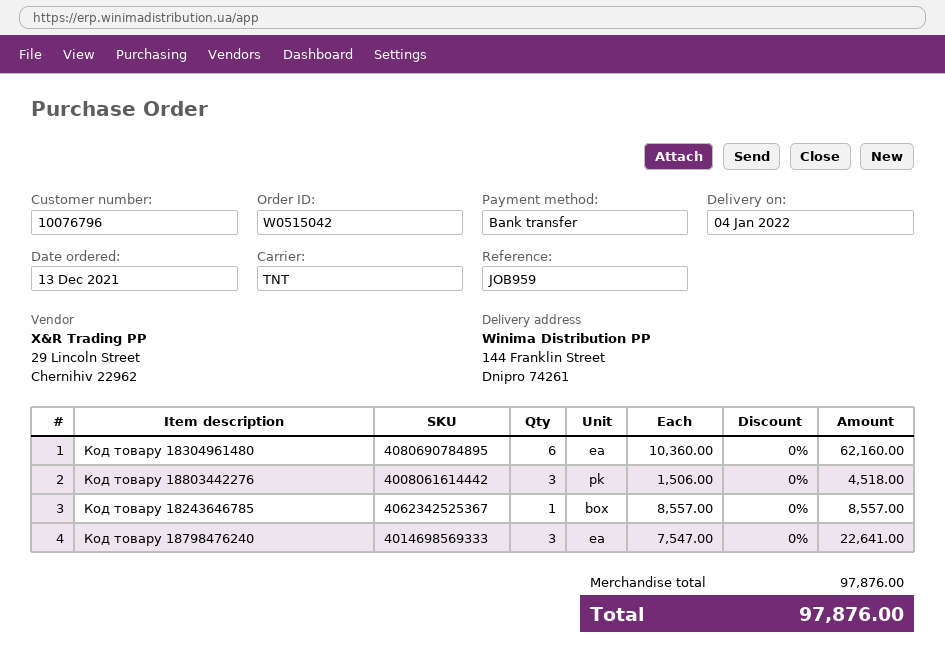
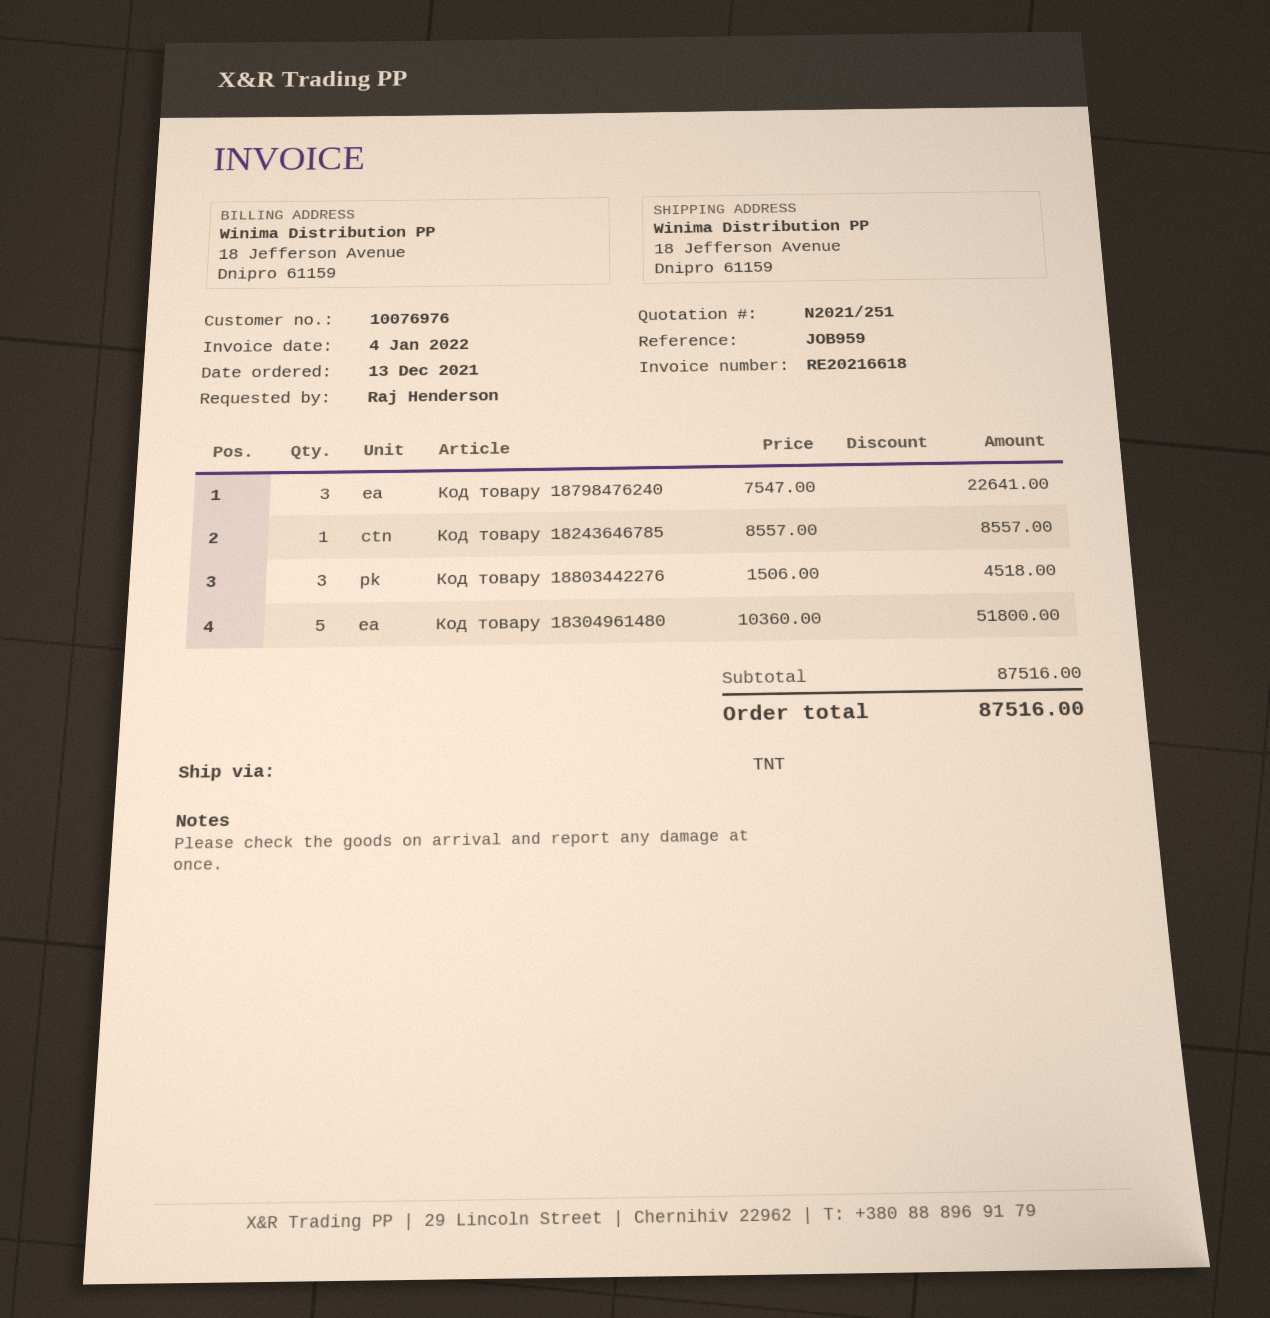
customer number: 10076796 -> 10076976
ship to: 144 Franklin Street, Dnipro 74261 -> 18 Jefferson Avenue, Dnipro 61159
Код товару 18304961480: 6 x 10360.00 = 62160.00 -> 5 x 10360.00 = 51800.00
subtotal: 97876.00 -> 87516.00
total: 97876.00 -> 87516.00

